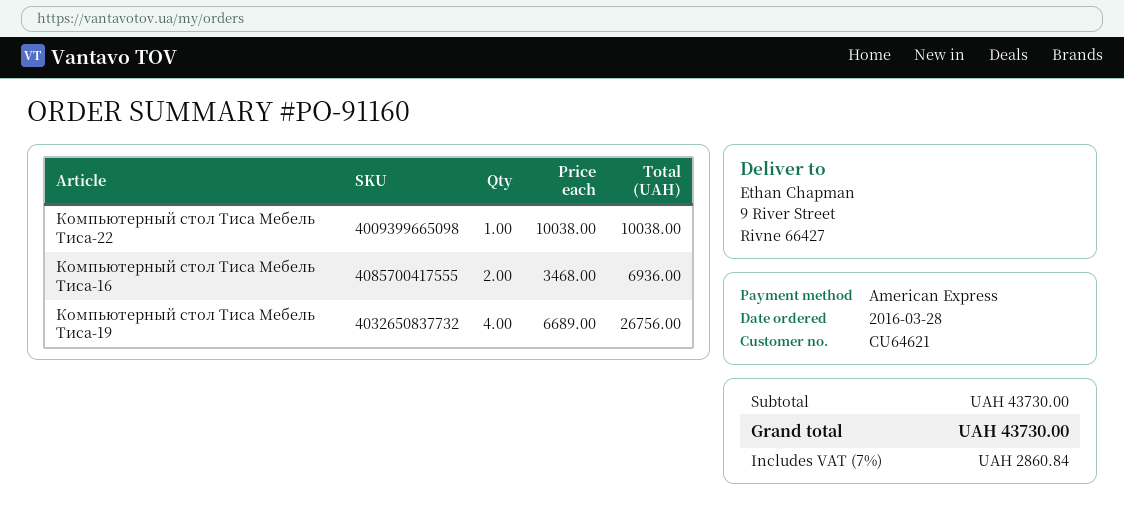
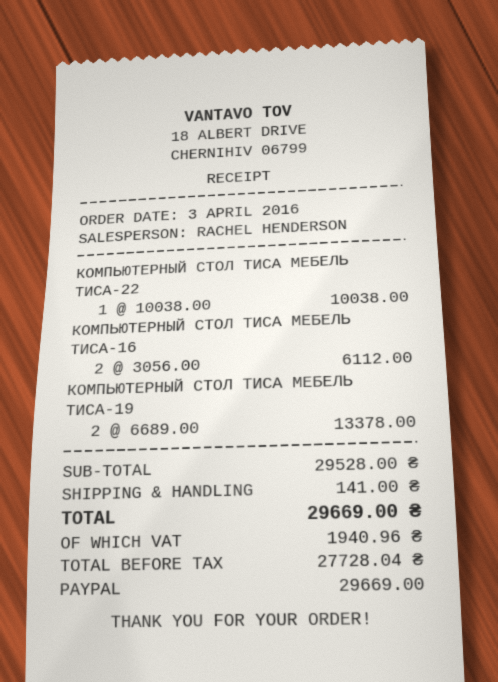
order date: 2016-03-28 -> 2016-04-03
payment method: American Express -> PayPal
Компьютерный стол Тиса Мебель Тиса-16: 2 x 3468.00 = 6936.00 -> 2 x 3056.00 = 6112.00
Компьютерный стол Тиса Мебель Тиса-19: 4 x 6689.00 = 26756.00 -> 2 x 6689.00 = 13378.00
subtotal: 43730.00 -> 29528.00
shipping: none -> 141.00
tax: 2860.84 -> 1940.96
total: 43730.00 -> 29669.00

